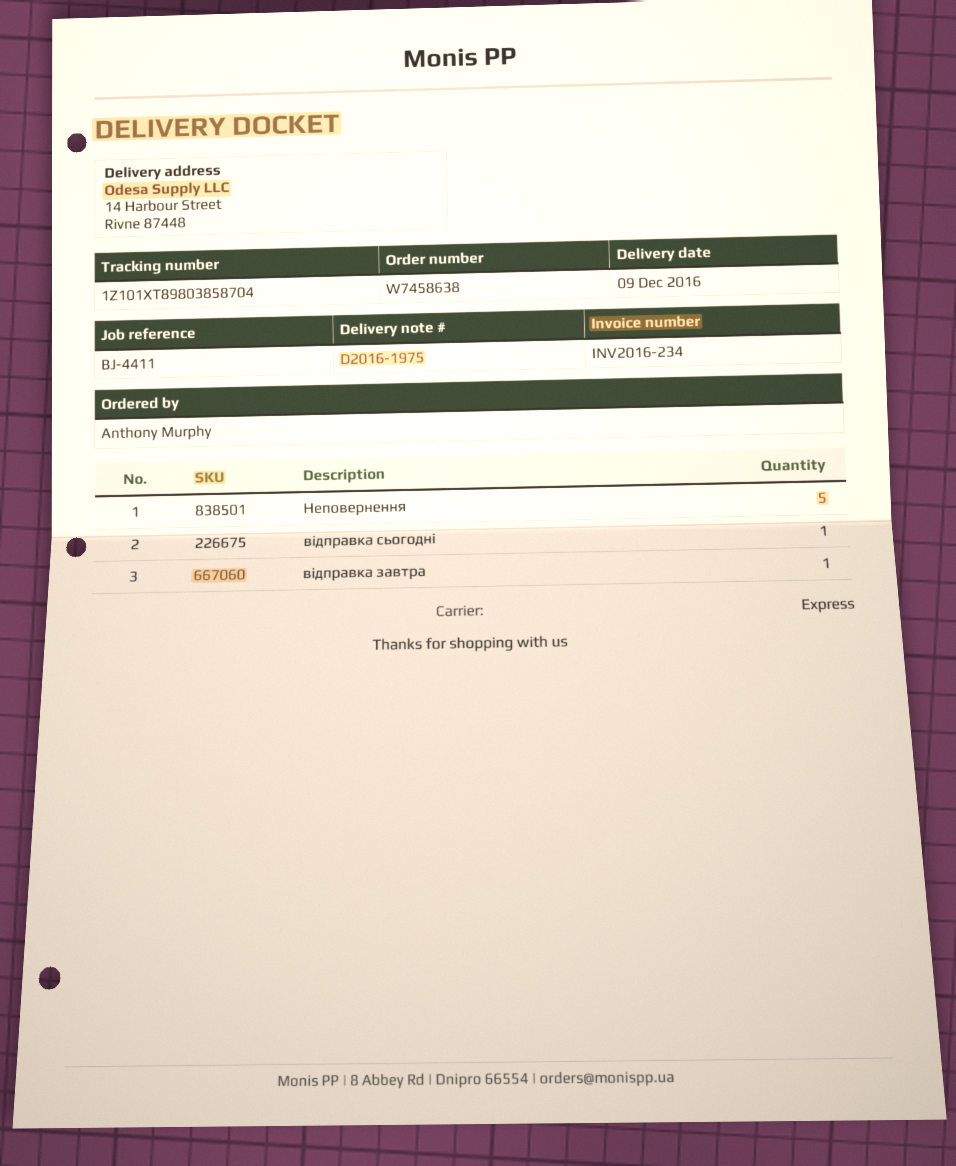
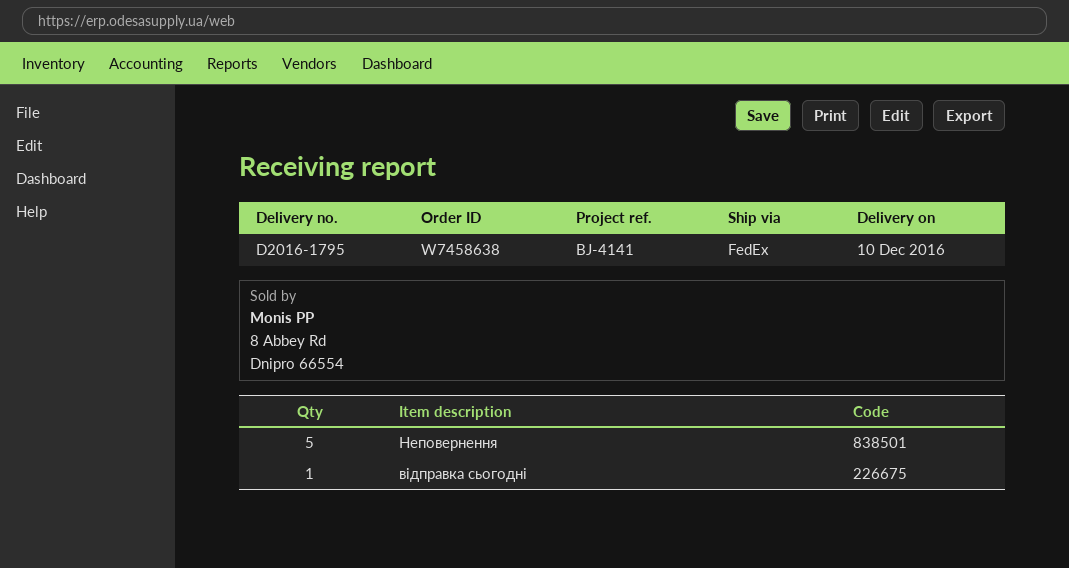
delivery note number: D2016-1975 -> D2016-1795
delivery date: 2016-12-09 -> 2016-12-10
reference: BJ-4411 -> BJ-4141
shipping method: express -> FedEx
відправка завтра: 1 -> none

